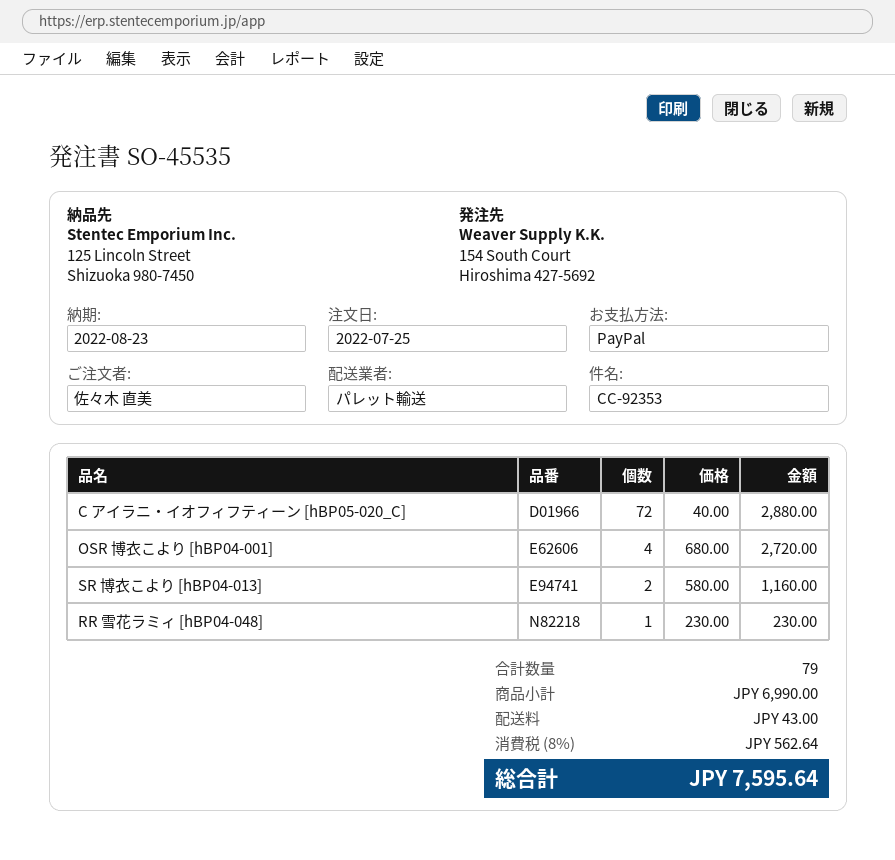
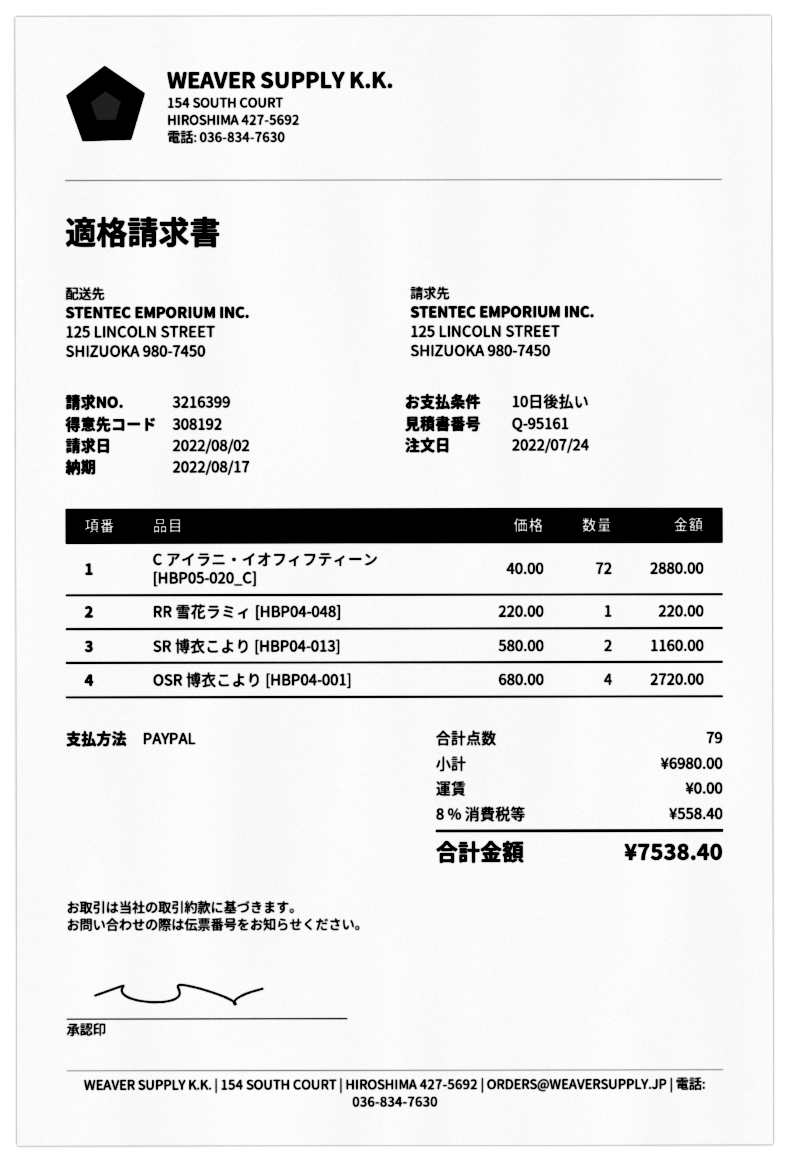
order date: 2022-07-25 -> 2022-07-24
delivery date: 2022-08-23 -> 2022-08-17
RR 雪花ラミィ [hBP04-048]: 1 x 230.00 = 230.00 -> 1 x 220.00 = 220.00
subtotal: 6990.00 -> 6980.00
shipping: 43.00 -> 0.00
tax: 8% = 562.64 -> 8% = 558.40
total: 7595.64 -> 7538.40

